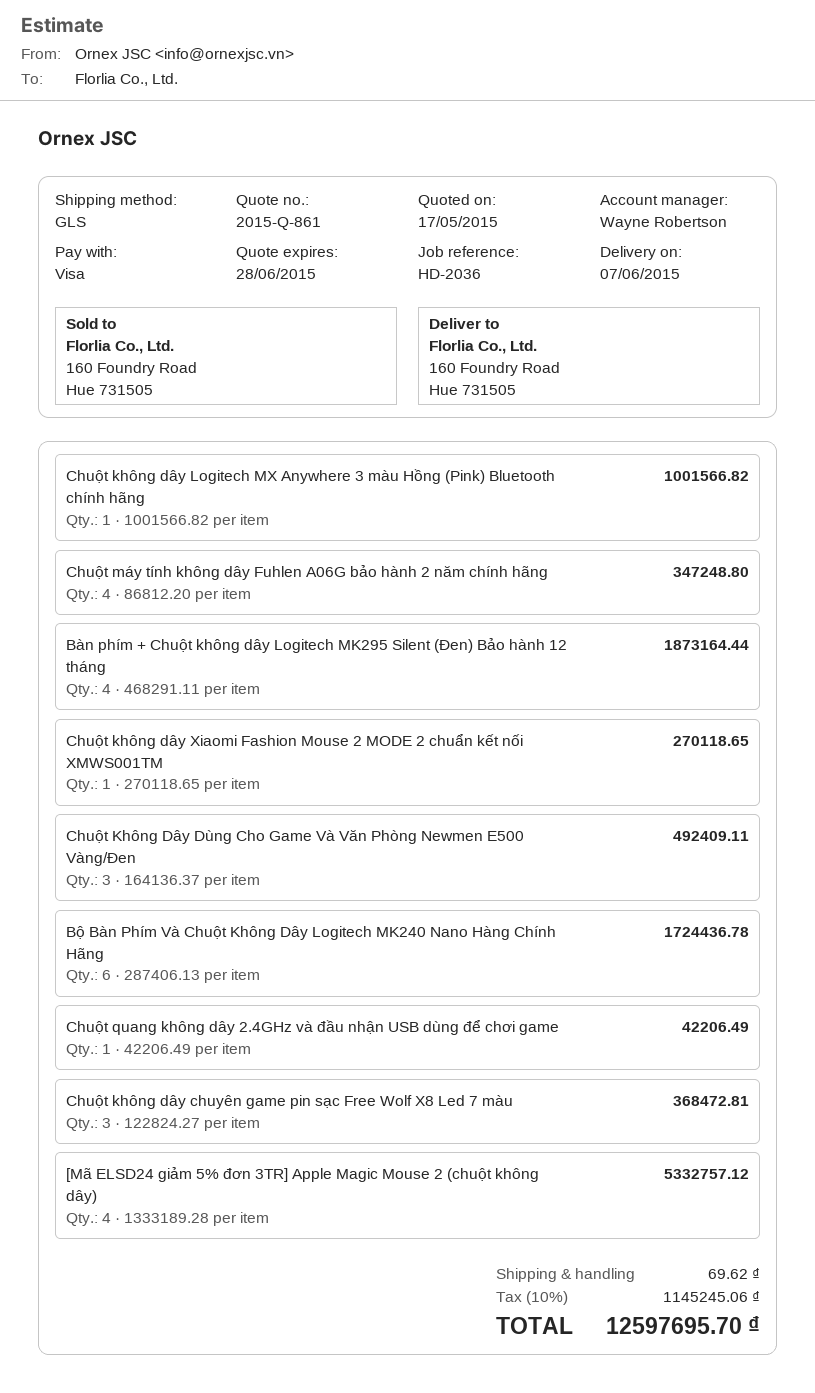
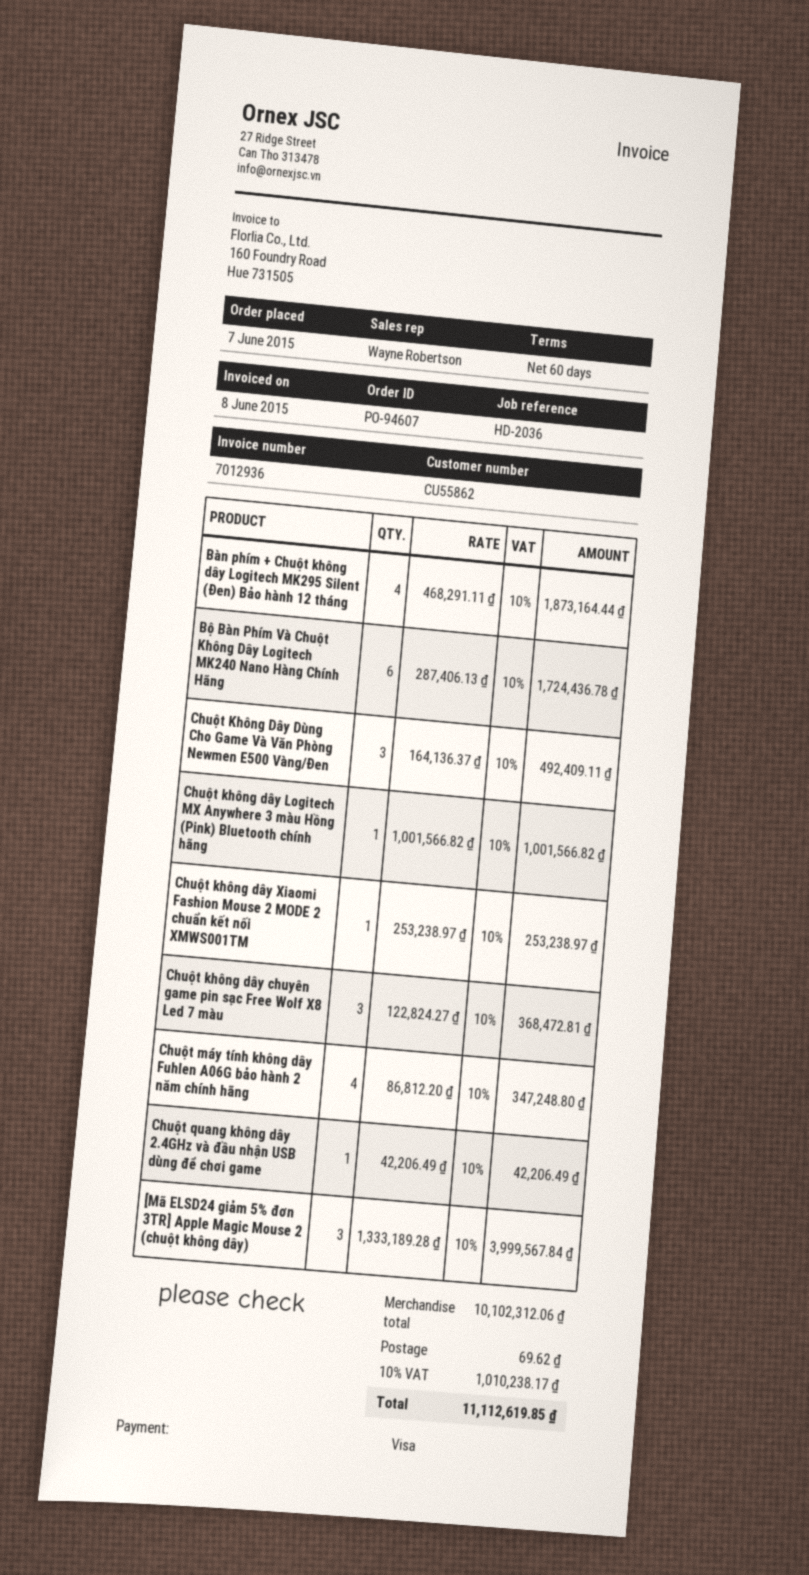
Chuột không dây Xiaomi Fashion Mouse 2 MODE 2 chuẩn kết nối XMWS001TM: 1 x 270118.65 = 270118.65 -> 1 x 253238.97 = 253238.97
[Mã ELSD24 giảm 5% đơn 3TR] Apple Magic Mouse 2 (chuột không dây): 4 x 1333189.28 = 5332757.12 -> 3 x 1333189.28 = 3999567.84
tax: 10% = 1145245.06 -> 10% = 1010238.17
total: 12597695.70 -> 11112619.85

